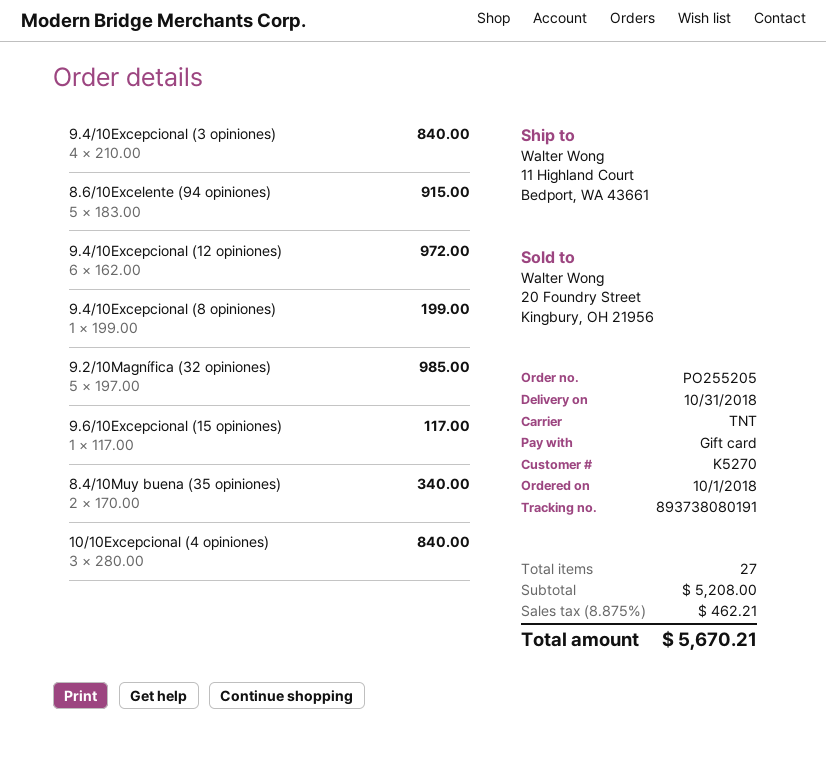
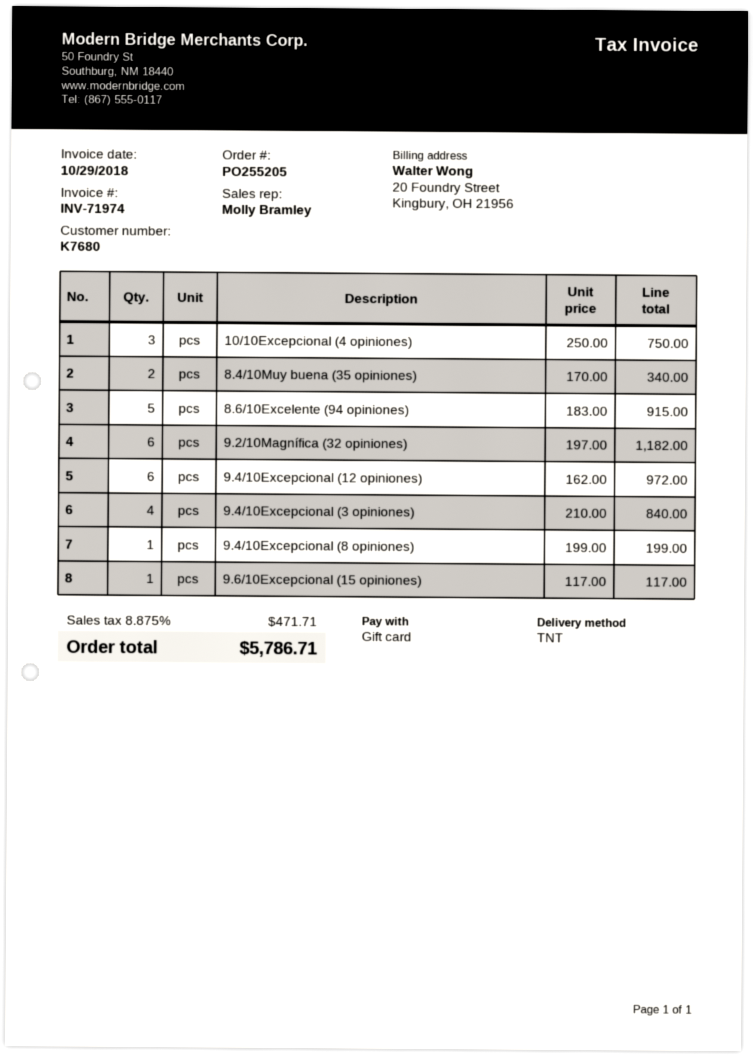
customer number: K5270 -> K7680
9.2/10Magnífica (32 opiniones): 5 x 197.00 = 985.00 -> 6 x 197.00 = 1182.00
10/10Excepcional (4 opiniones): 3 x 280.00 = 840.00 -> 3 x 250.00 = 750.00
tax: 8.875% = 462.21 -> 8.875% = 471.71
total: 5670.21 -> 5786.71

